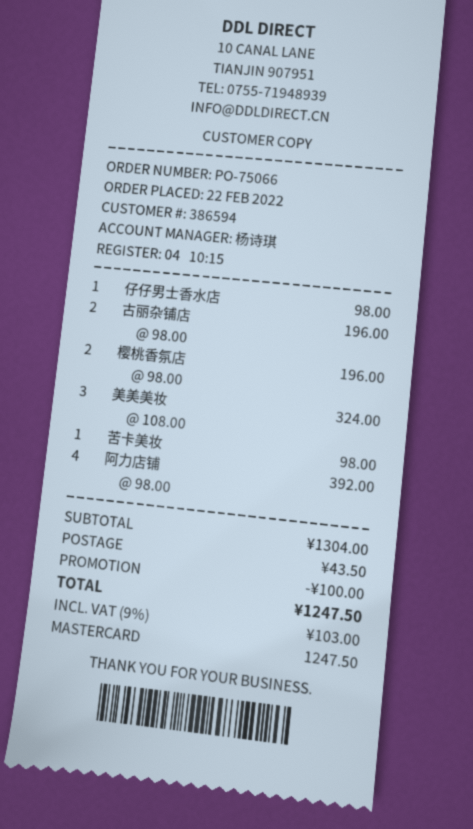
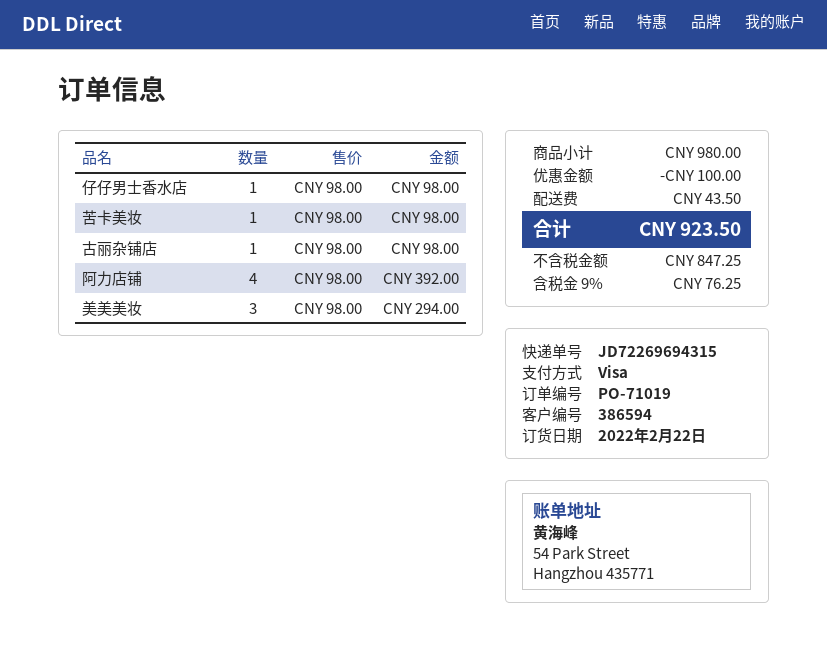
order number: PO-75066 -> PO-71019
payment method: Mastercard -> Visa
古丽杂铺店: 2 x 98.00 = 196.00 -> 1 x 98.00 = 98.00
樱桃香氛店: 2 x 98.00 = 196.00 -> none
美美美妆: 3 x 108.00 = 324.00 -> 3 x 98.00 = 294.00
subtotal: 1304.00 -> 980.00
tax: 9% = 103.00 -> 9% = 76.25
total: 1247.50 -> 923.50

